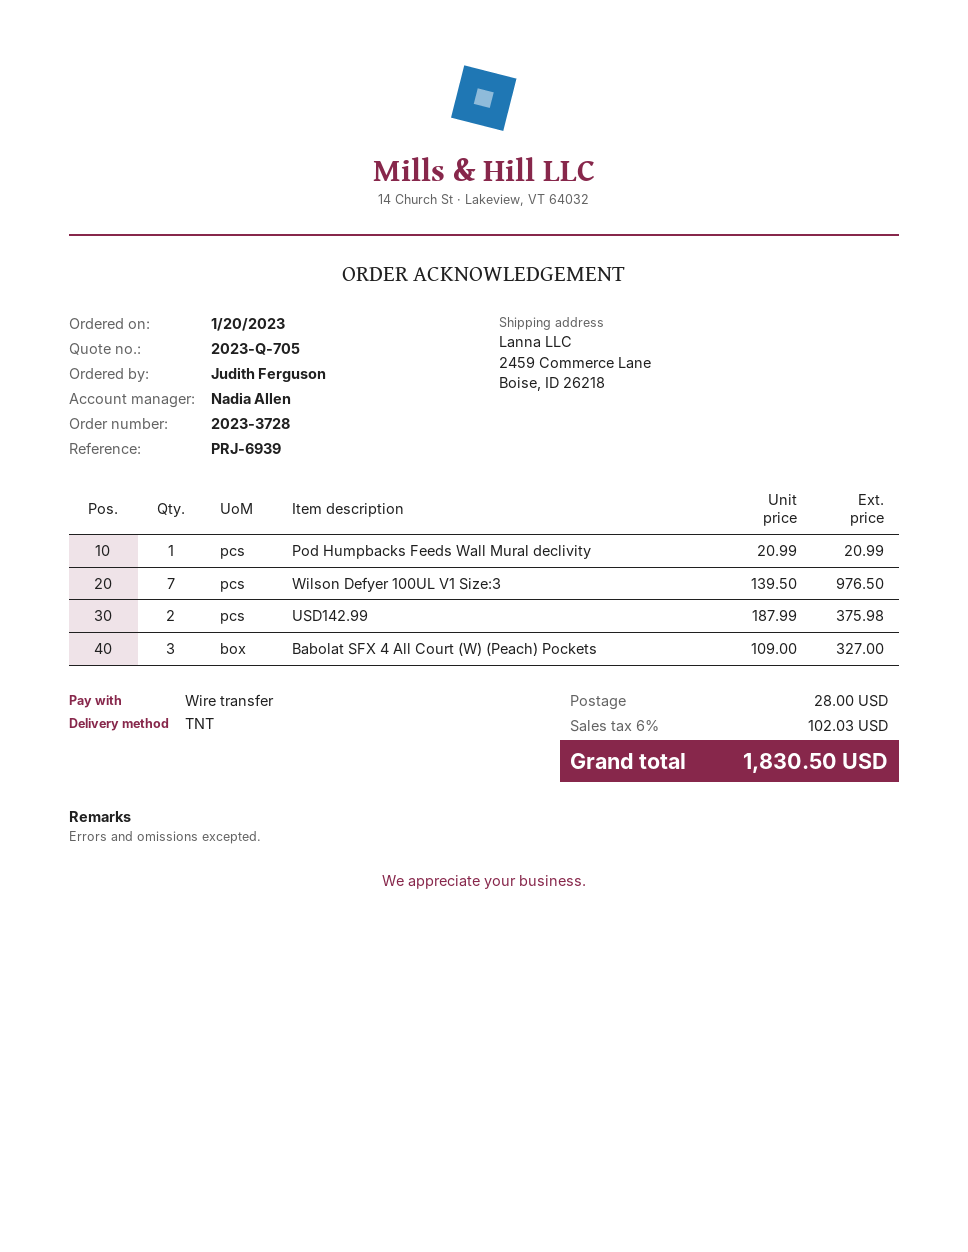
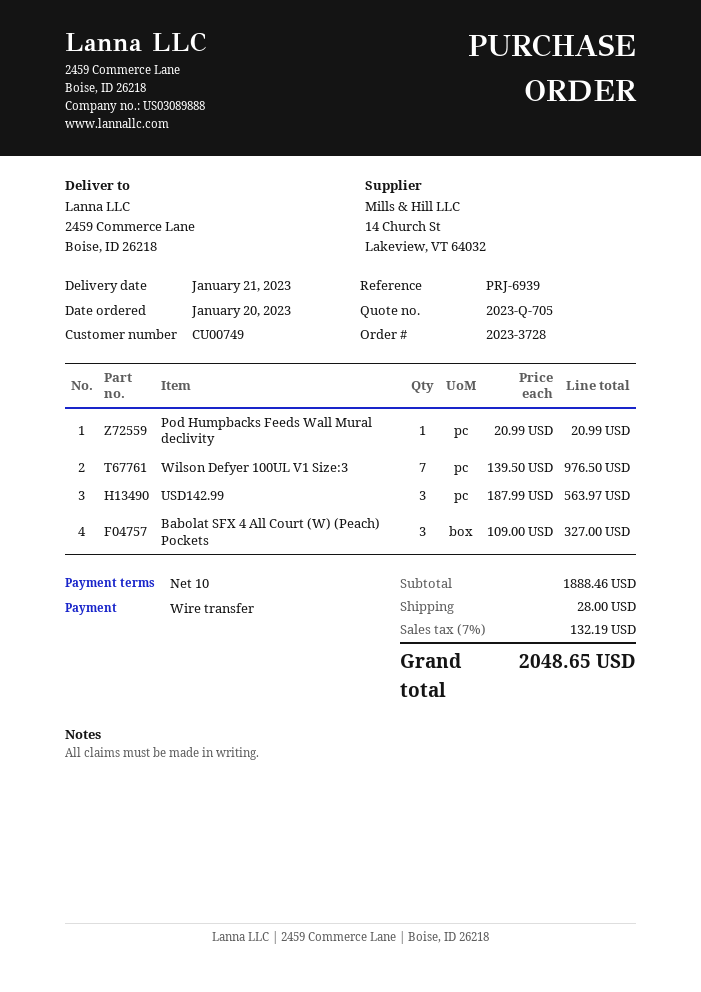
USD142.99: 2 x 187.99 = 375.98 -> 3 x 187.99 = 563.97
tax: 6% = 102.03 -> 7% = 132.19
total: 1830.50 -> 2048.65

